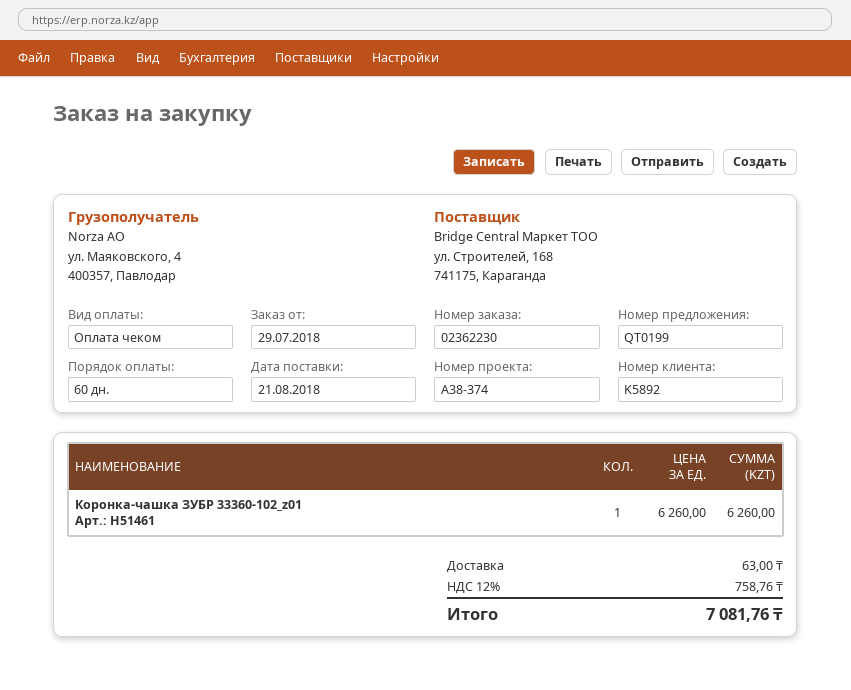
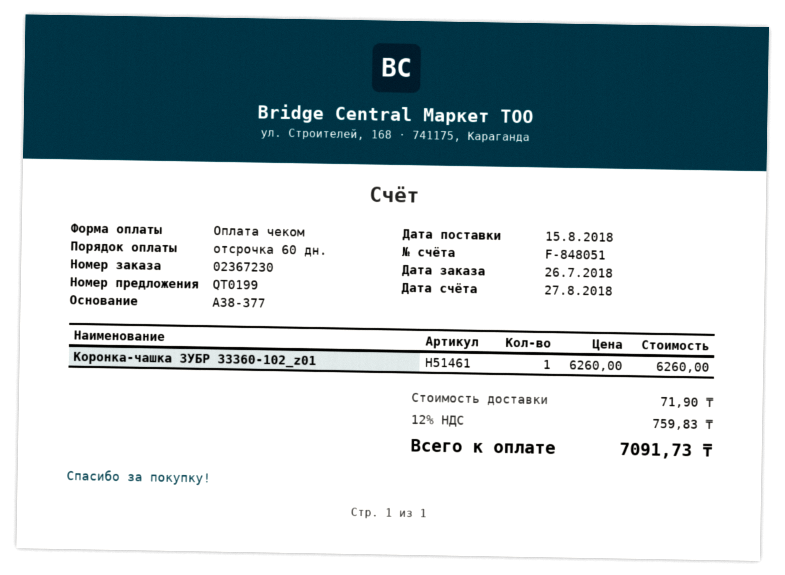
order number: 02362230 -> 02367230
order date: 2018-07-29 -> 2018-07-26
delivery date: 2018-08-21 -> 2018-08-15
reference: A38-374 -> A38-377
shipping: 63.00 -> 71.90
tax: 12% = 758.76 -> 12% = 759.83
total: 7081.76 -> 7091.73

